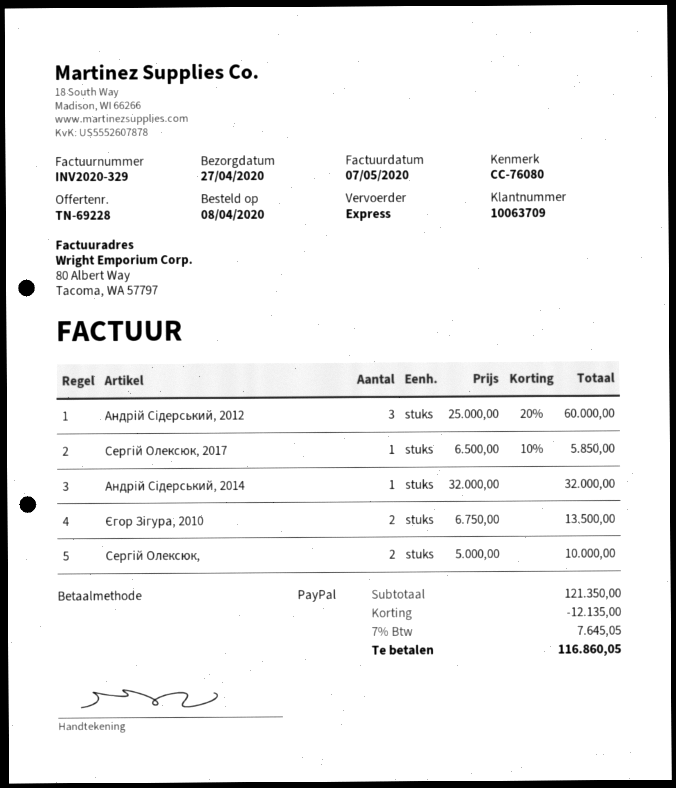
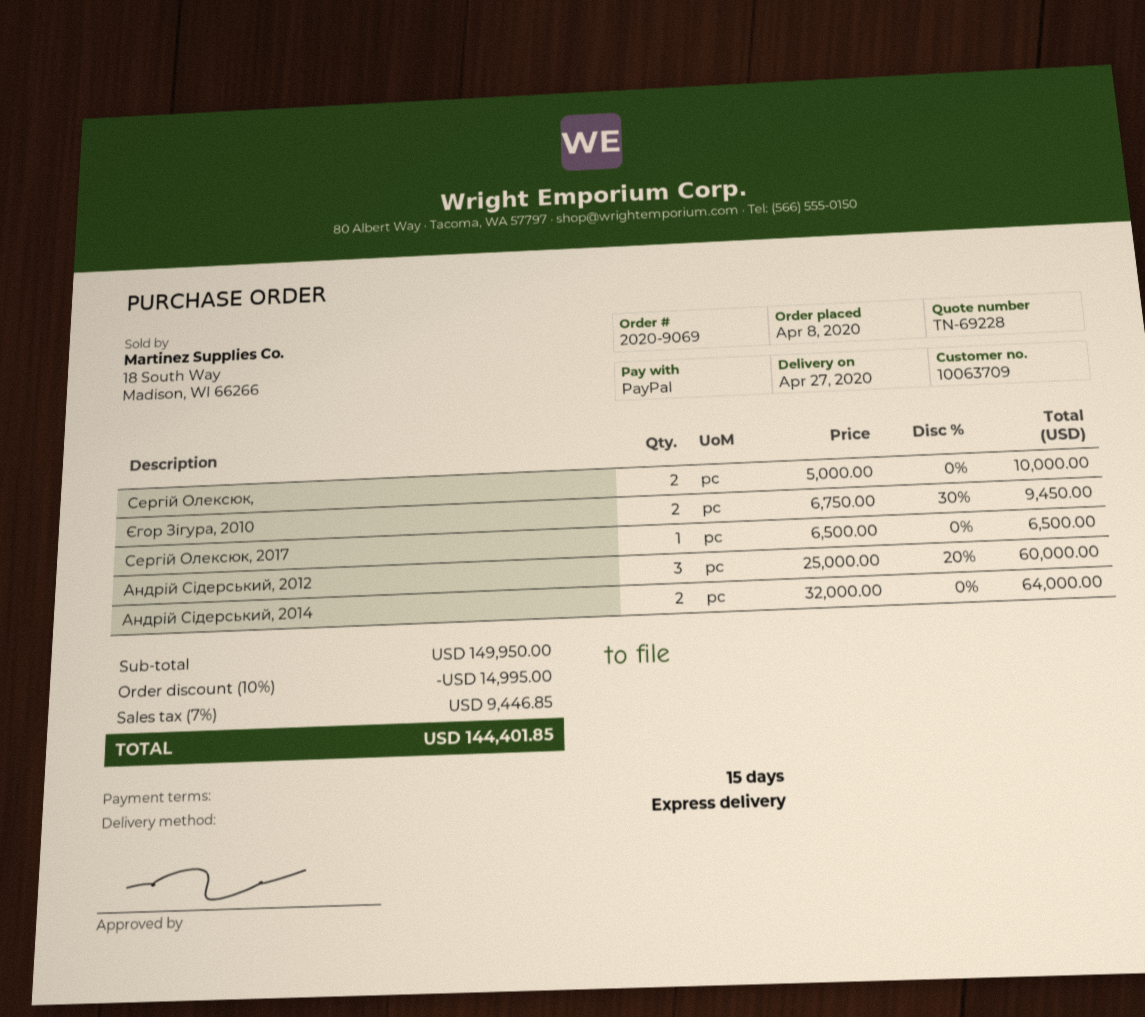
Сергій Олексюк, 2017: 1 x 6500.00 - 10% = 5850.00 -> 1 x 6500.00 = 6500.00
Андрій Сідерський, 2014: 1 x 32000.00 = 32000.00 -> 2 x 32000.00 = 64000.00
Єгор Зігура, 2010: 2 x 6750.00 = 13500.00 -> 2 x 6750.00 - 30% = 9450.00
subtotal: 121350.00 -> 149950.00
discount: 12135.00 -> 14995.00
tax: 7% = 7645.05 -> 7% = 9446.85
total: 116860.05 -> 144401.85

